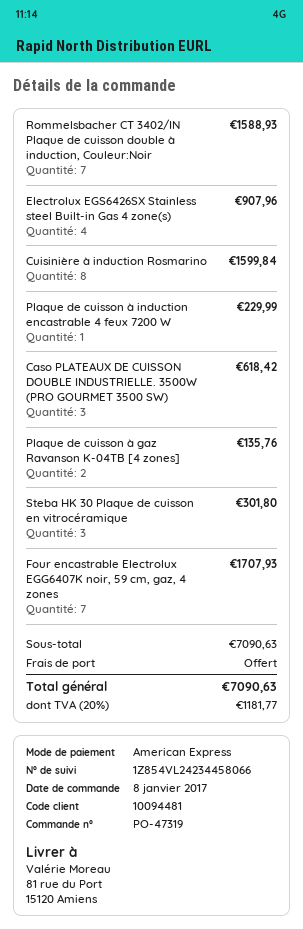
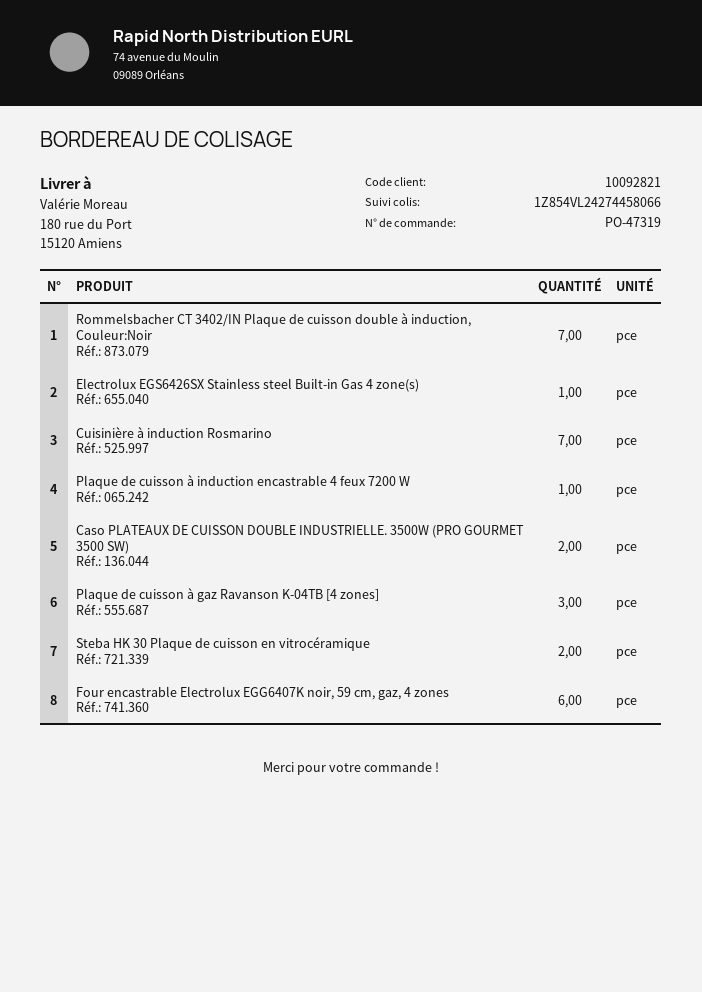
customer number: 10094481 -> 10092821
tracking number: 1Z854VL24234458066 -> 1Z854VL24274458066
ship to: 81 rue du Port, 15120 Amiens -> 180 rue du Port, 15120 Amiens
Electrolux EGS6426SX Stainless steel Built-in Gas 4 zone(s): 4 -> 1
Cuisinière à induction Rosmarino: 8 -> 7
Caso PLATEAUX DE CUISSON DOUBLE INDUSTRIELLE. 3500W (PRO GOURMET 3500 SW): 3 -> 2
Plaque de cuisson à gaz Ravanson K-04TB [4 zones]: 2 -> 3
Steba HK 30 Plaque de cuisson en vitrocéramique: 3 -> 2
Four encastrable Electrolux EGG6407K noir, 59 cm, gaz, 4 zones: 7 -> 6

